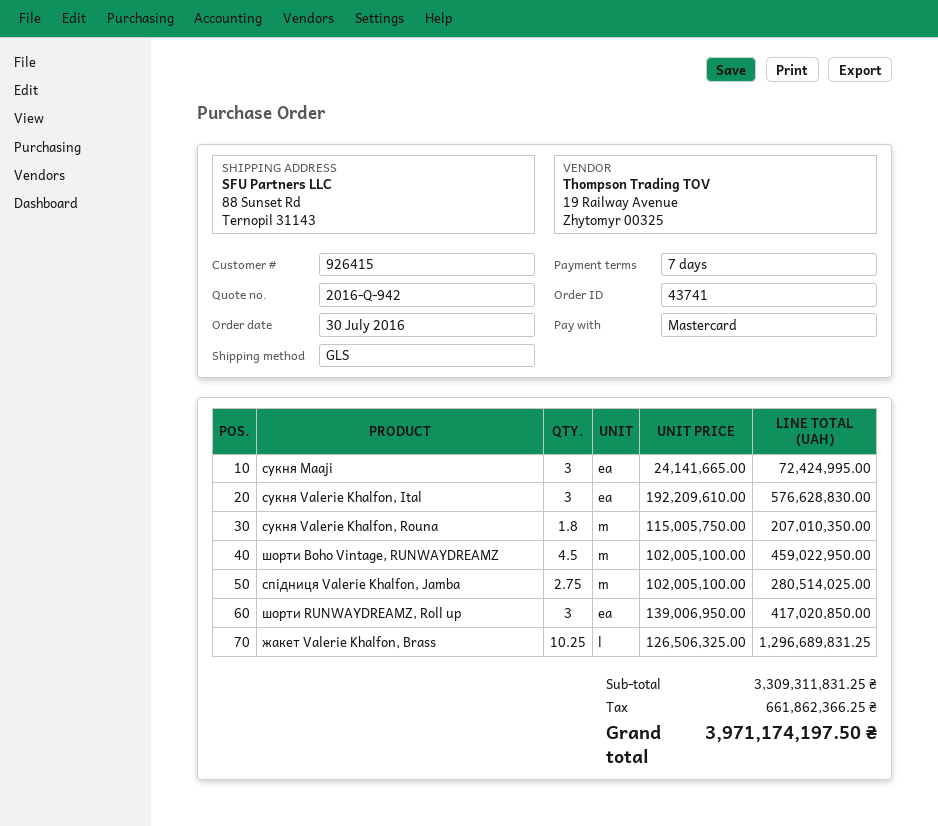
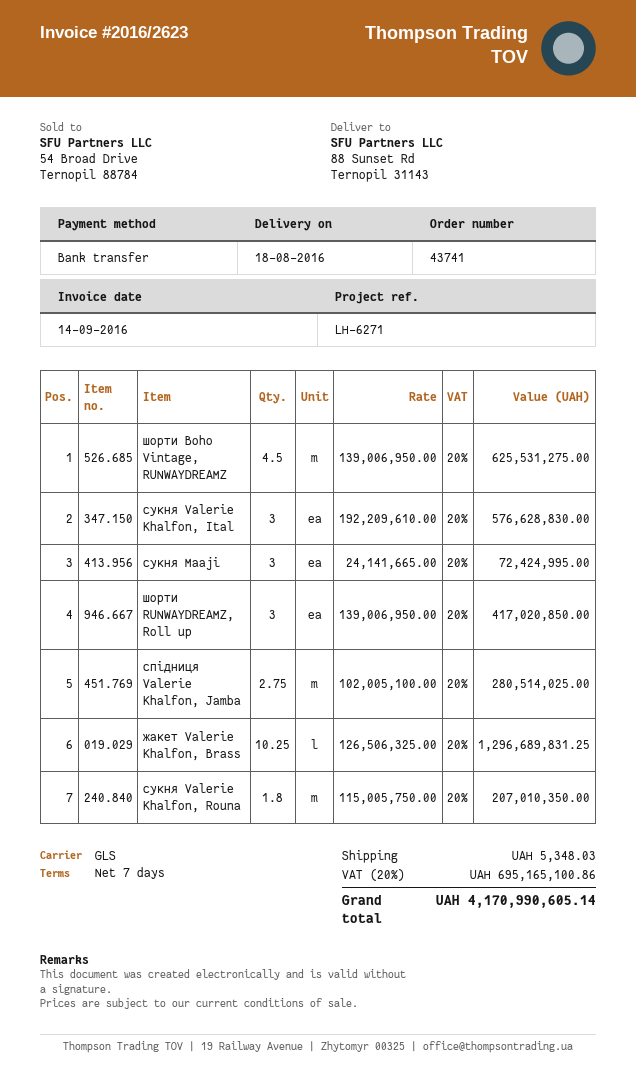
payment method: Mastercard -> bank transfer
шорти Boho Vintage, RUNWAYDREAMZ: 4.5 x 102005100.00 = 459022950.00 -> 4.5 x 139006950.00 = 625531275.00
shipping: none -> 5348.03
tax: 661862366.25 -> 695165100.86
total: 3971174197.50 -> 4170990605.14

